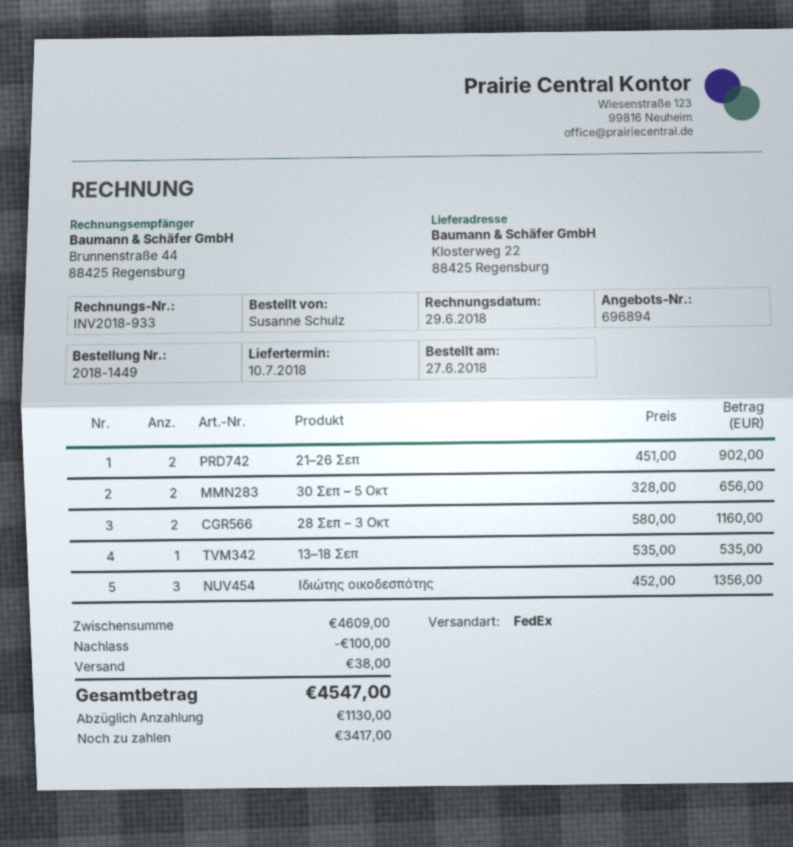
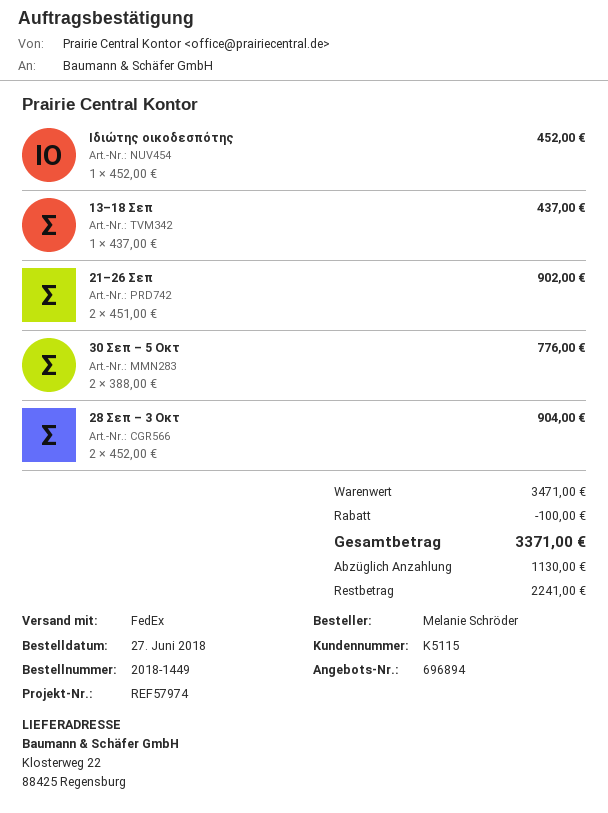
ordered by: Susanne Schulz -> Melanie Schröder
30 Σεπ – 5 Οκτ: 2 x 328.00 = 656.00 -> 2 x 388.00 = 776.00
28 Σεπ – 3 Οκτ: 2 x 580.00 = 1160.00 -> 2 x 452.00 = 904.00
13–18 Σεπ: 1 x 535.00 = 535.00 -> 1 x 437.00 = 437.00
Ιδιώτης οικοδεσπότης: 3 x 452.00 = 1356.00 -> 1 x 452.00 = 452.00
subtotal: 4609.00 -> 3471.00
shipping: 38.00 -> none
total: 4547.00 -> 3371.00
balance: 3417.00 -> 2241.00

